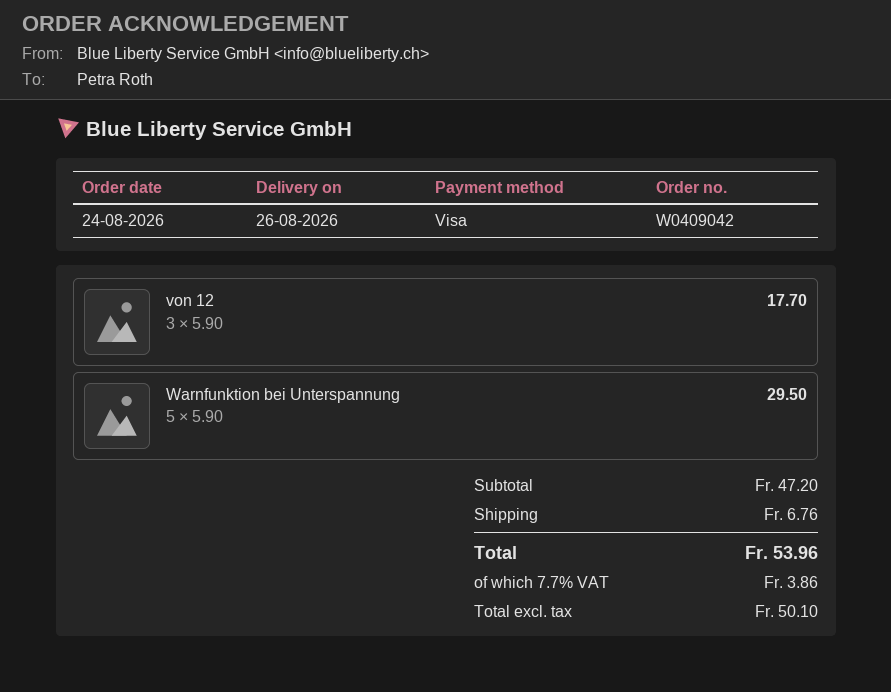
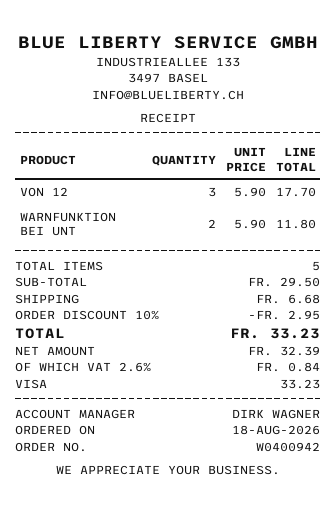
order number: W0409042 -> W0400942
order date: 2026-08-24 -> 2026-08-18
Warnfunktion bei Unterspannung: 5 x 5.90 = 29.50 -> 2 x 5.90 = 11.80
subtotal: 47.20 -> 29.50
discount: none -> 10% = 2.95
shipping: 6.76 -> 6.68
net: 50.10 -> 32.39
tax: 7.7% = 3.86 -> 2.6% = 0.84
total: 53.96 -> 33.23

